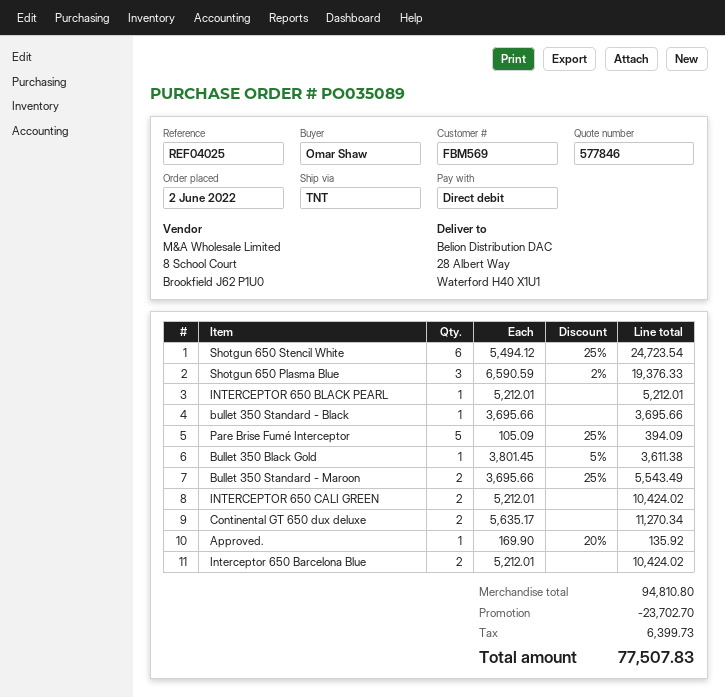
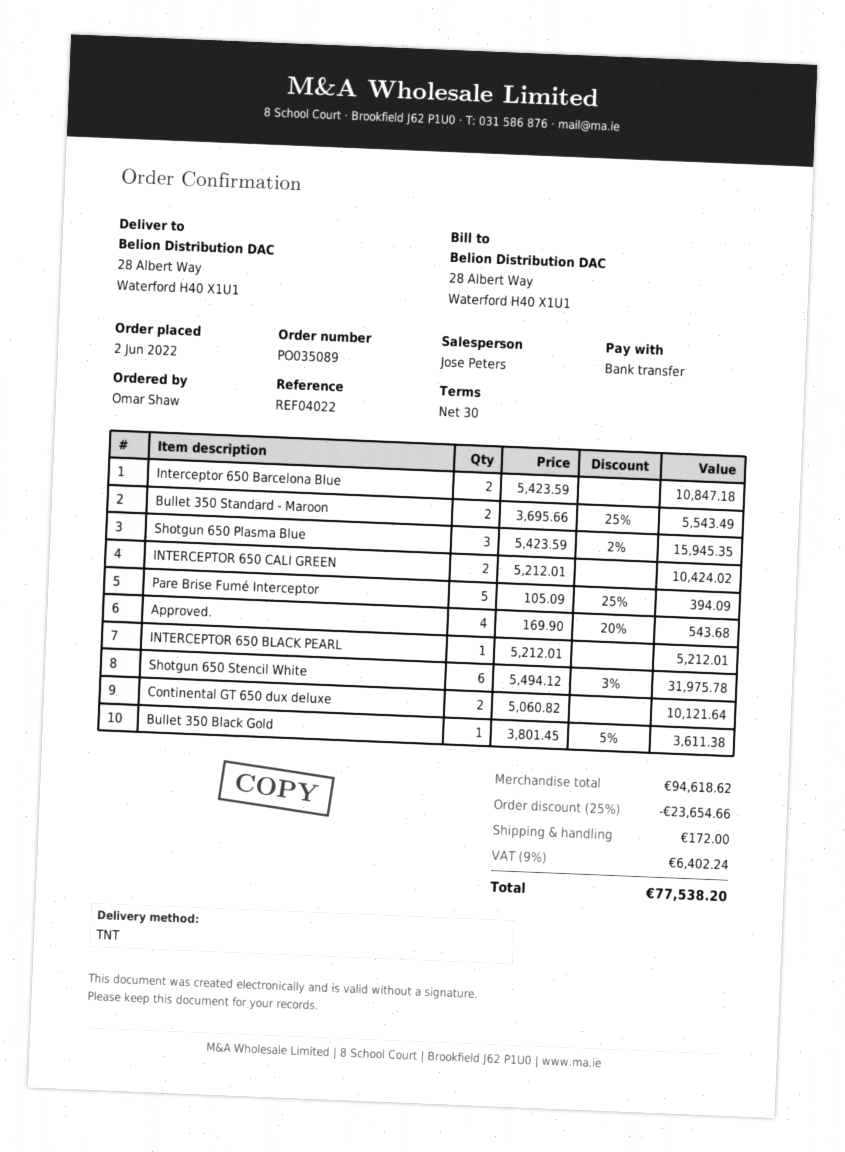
reference: REF04025 -> REF04022
payment method: direct debit -> bank transfer
Shotgun 650 Stencil White: 6 x 5494.12 - 25% = 24723.54 -> 6 x 5494.12 - 3% = 31975.78
Shotgun 650 Plasma Blue: 3 x 6590.59 - 2% = 19376.33 -> 3 x 5423.59 - 2% = 15945.35
bullet 350 Standard - Black: 1 x 3695.66 = 3695.66 -> none
Continental GT 650 dux deluxe: 2 x 5635.17 = 11270.34 -> 2 x 5060.82 = 10121.64
Approved.: 1 x 169.90 - 20% = 135.92 -> 4 x 169.90 - 20% = 543.68
Interceptor 650 Barcelona Blue: 2 x 5212.01 = 10424.02 -> 2 x 5423.59 = 10847.18
subtotal: 94810.80 -> 94618.62
discount: 23702.70 -> 23654.66
shipping: none -> 172.00
tax: 6399.73 -> 6402.24
total: 77507.83 -> 77538.20

